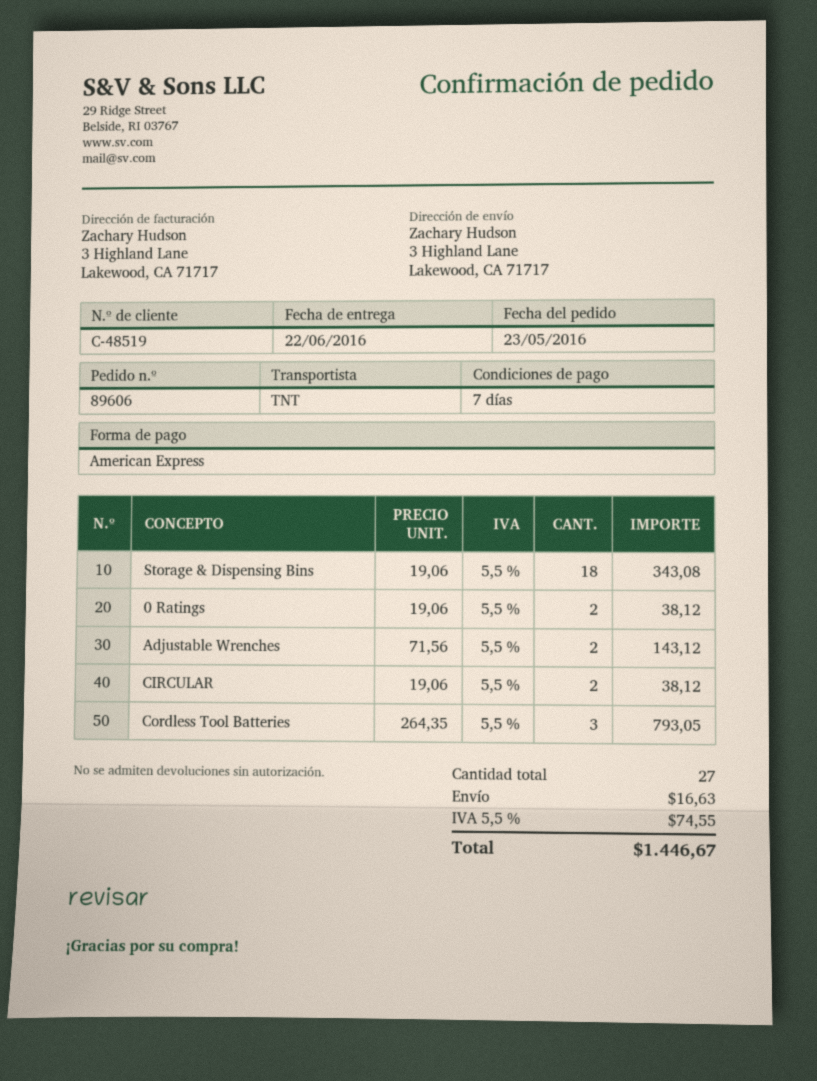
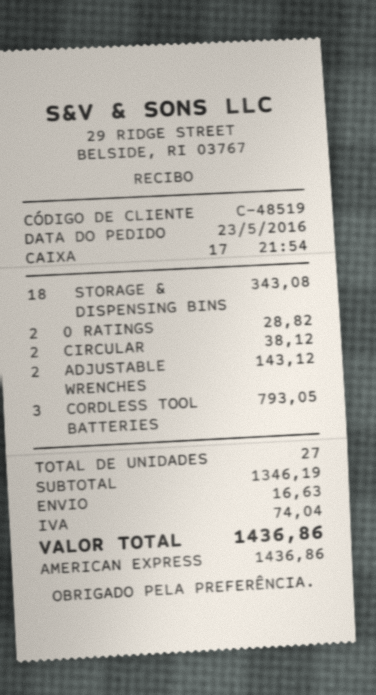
0 Ratings: 2 for 38.12 -> 2 for 28.82
tax: 74.55 -> 74.04
total: 1446.67 -> 1436.86

